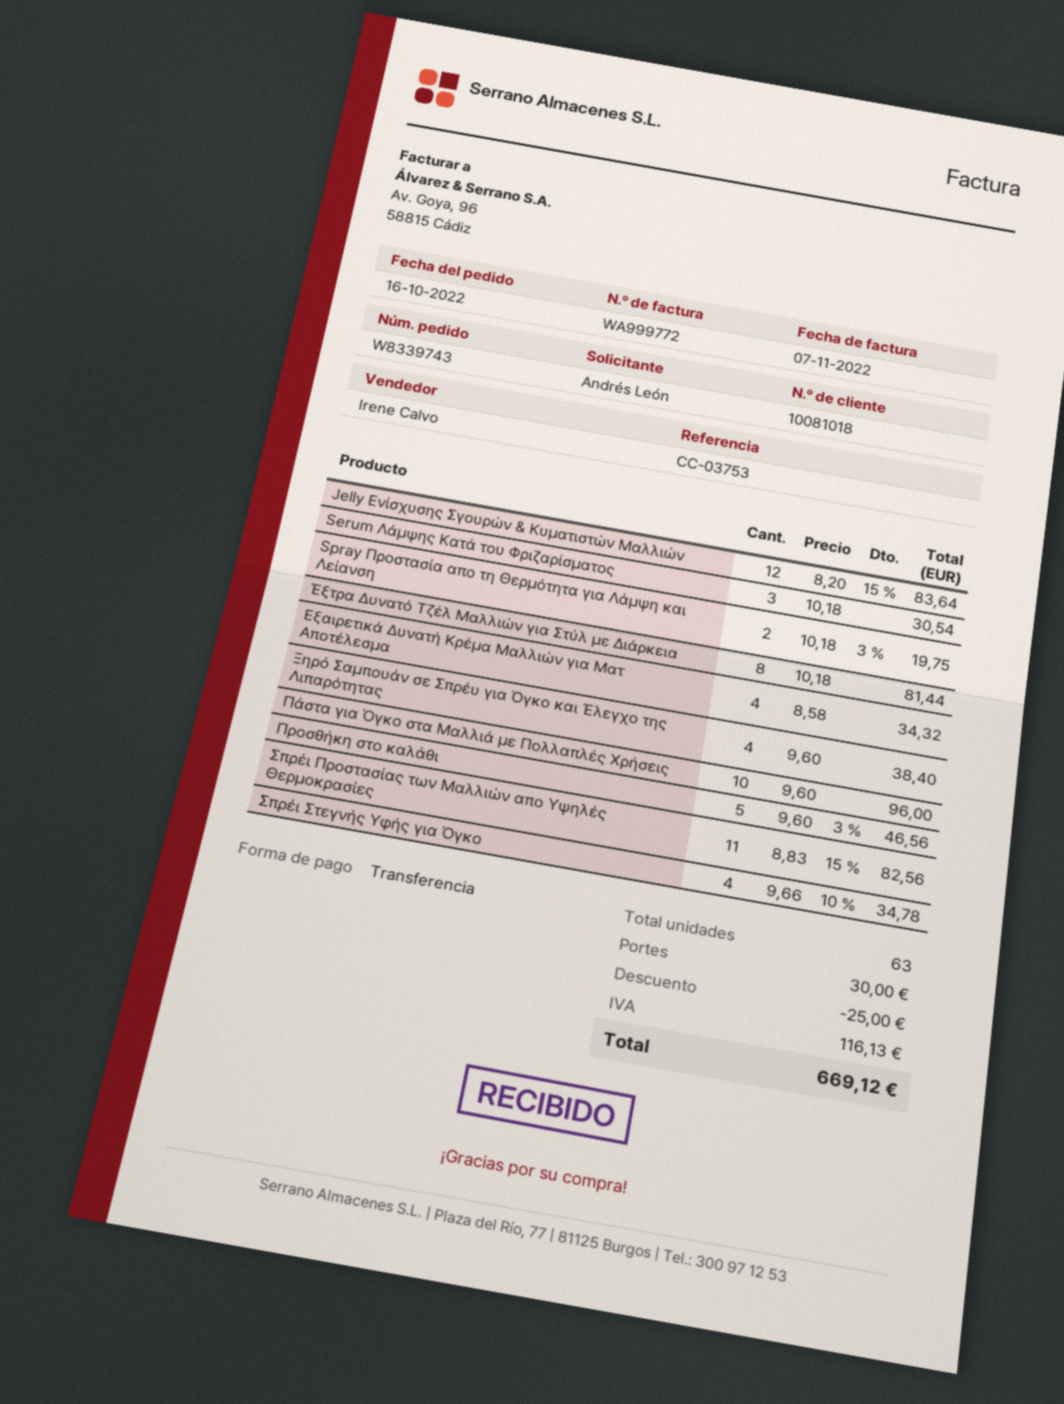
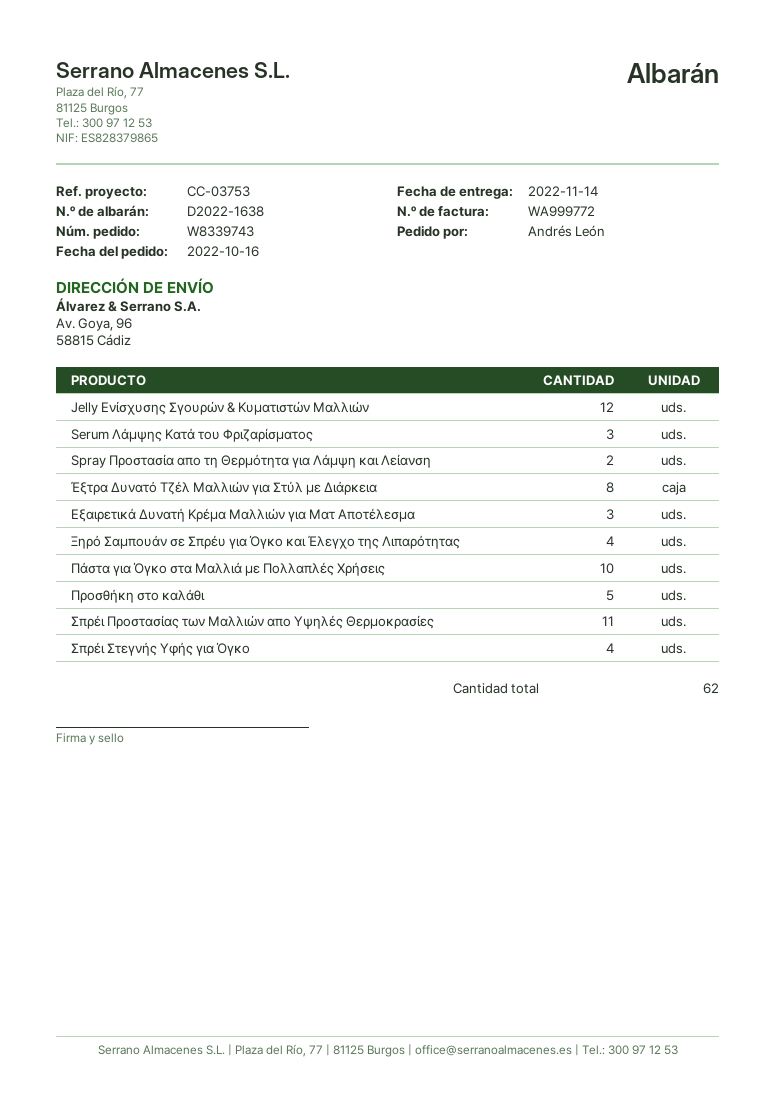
Εξαιρετικά Δυνατή Κρέμα Μαλλιών για Ματ Αποτέλεσμα: 4 -> 3
total quantity: 63 -> 62

